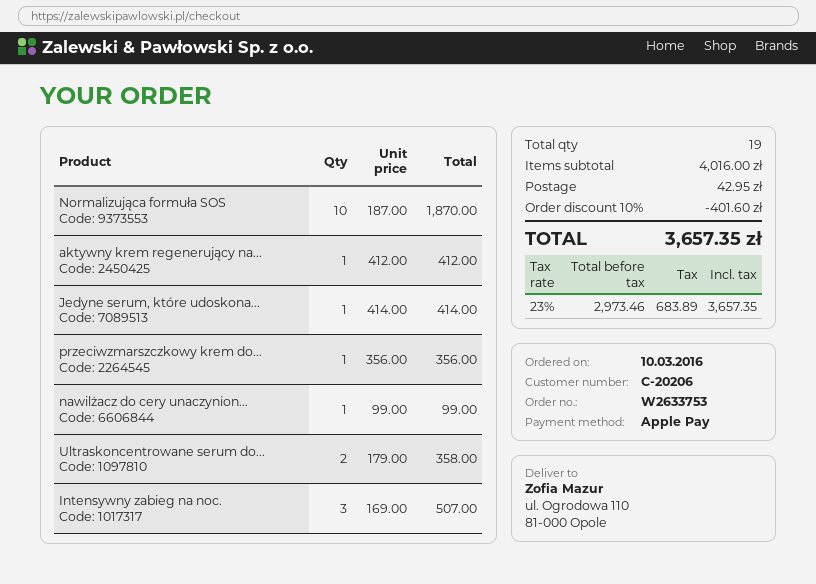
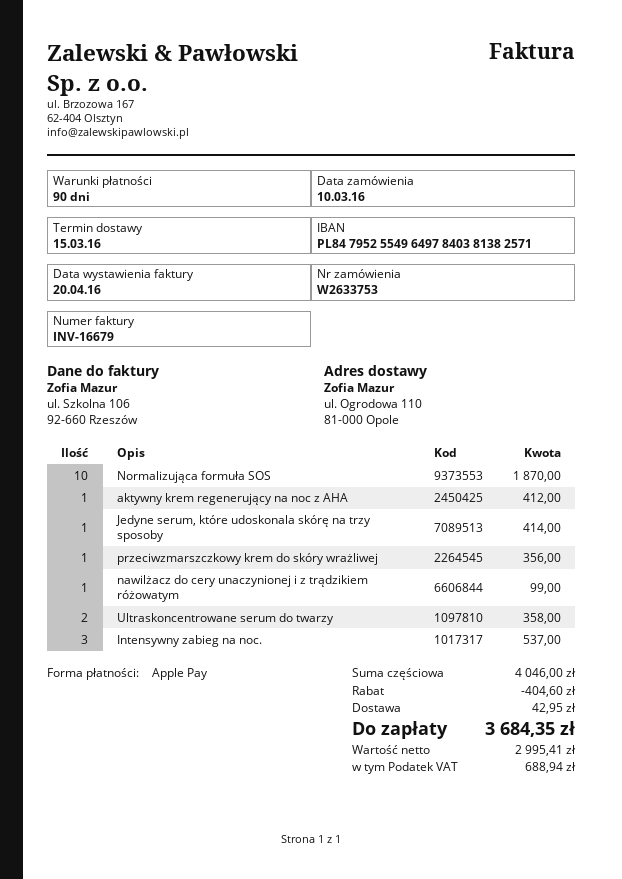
Intensywny zabieg na noc.: 3 for 507.00 -> 3 for 537.00
subtotal: 4016.00 -> 4046.00
discount: 401.60 -> 404.60
net: 2973.46 -> 2995.41
tax: 683.89 -> 688.94
total: 3657.35 -> 3684.35

